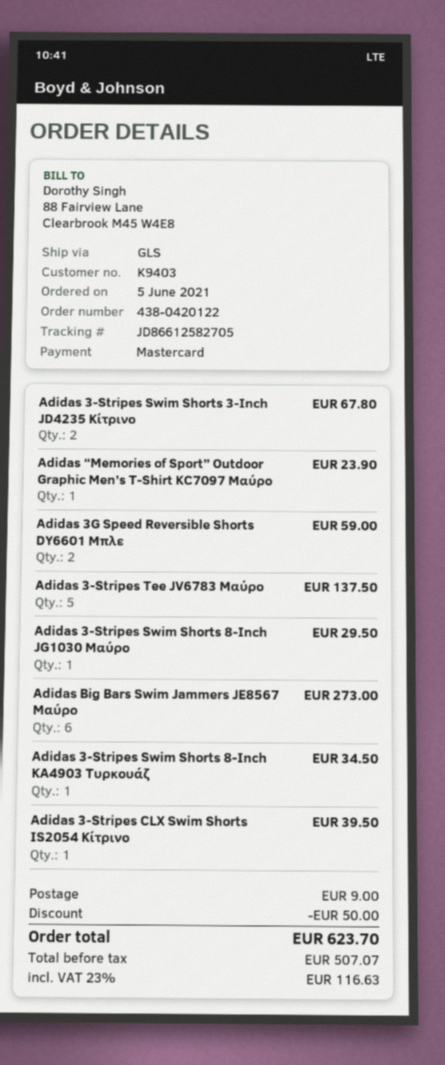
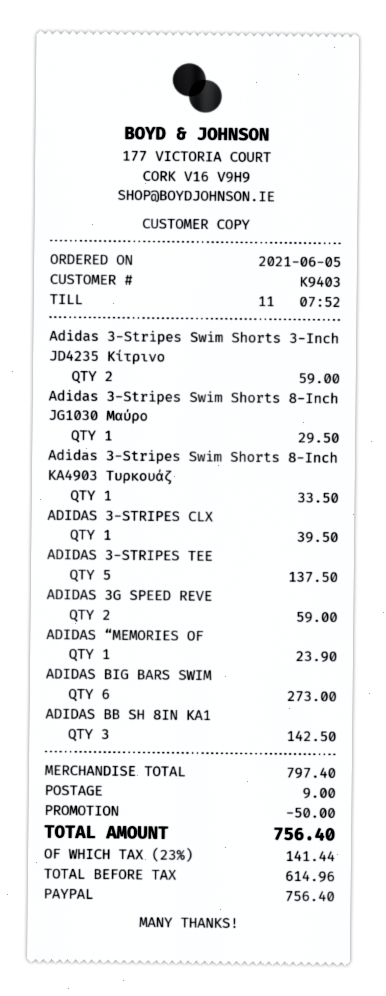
payment method: Mastercard -> PayPal
Adidas 3-Stripes Swim Shorts 3-Inch JD4235 Κίτρινο: 2 for 67.80 -> 2 for 59.00
Adidas 3-Stripes Swim Shorts 8-Inch KA4903 Τυρκουάζ: 1 for 34.50 -> 1 for 33.50
ADIDAS BB SH 8IN KA1: none -> 3 for 142.50
net: 507.07 -> 614.96
tax: 23% = 116.63 -> 23% = 141.44
total: 623.70 -> 756.40

